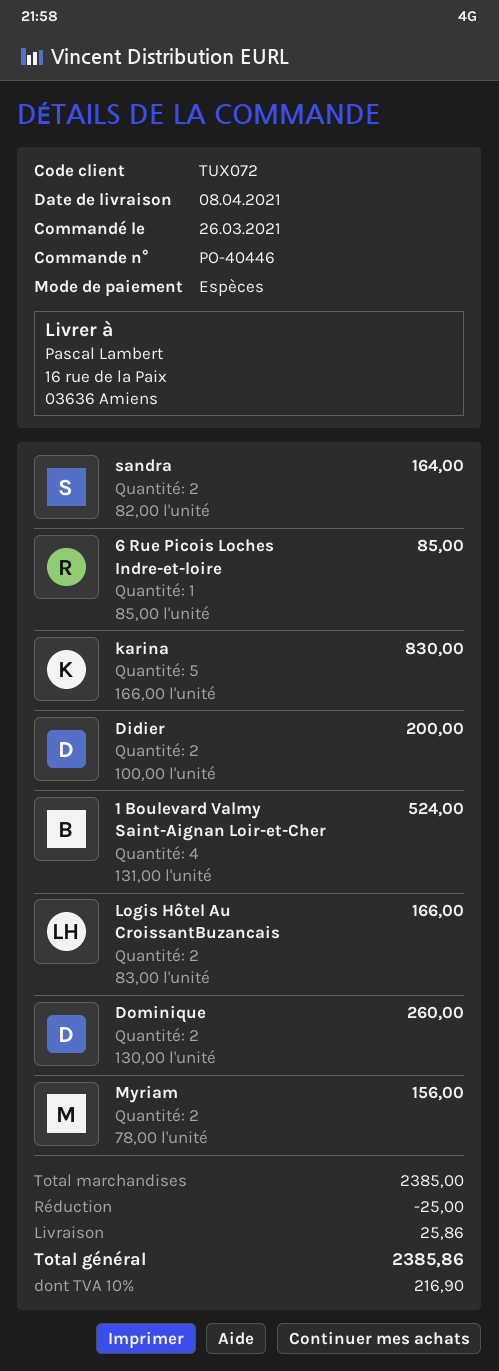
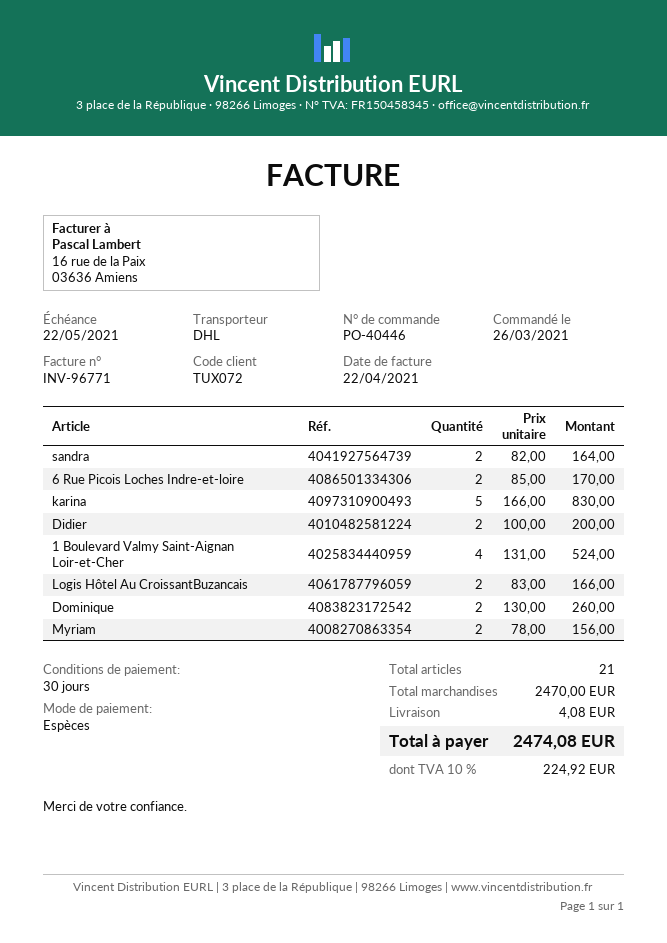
6 Rue Picois Loches Indre-et-loire: 1 x 85.00 = 85.00 -> 2 x 85.00 = 170.00
subtotal: 2385.00 -> 2470.00
discount: 25.00 -> none
shipping: 25.86 -> 4.08
tax: 10% = 216.90 -> 10% = 224.92
total: 2385.86 -> 2474.08

